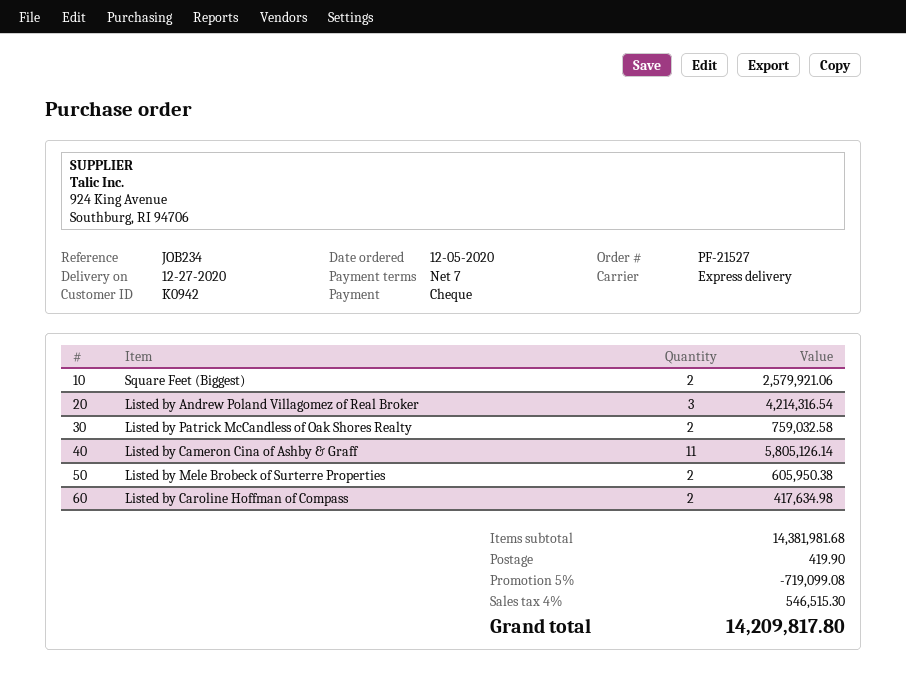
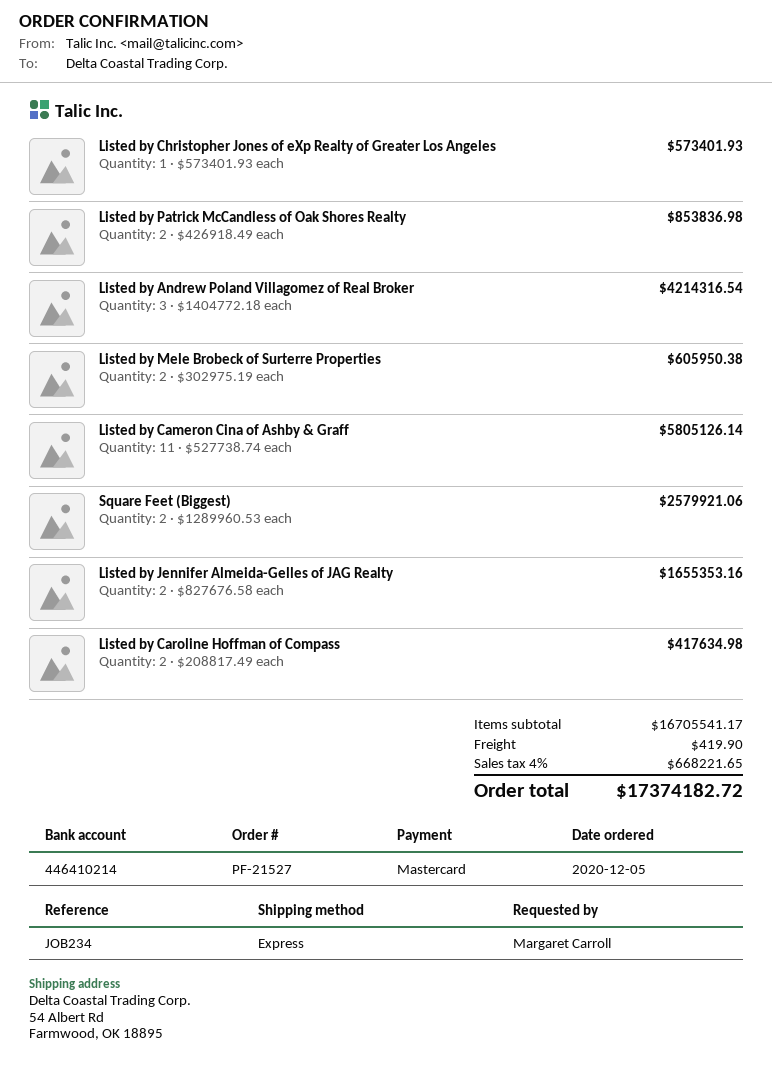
payment method: cheque -> Mastercard
Listed by Patrick McCandless of Oak Shores Realty: 2 for 759032.58 -> 2 for 853836.98
Listed by Christopher Jones of eXp Realty of Greater Los Angeles: none -> 1 for 573401.93
Listed by Jennifer Almeida-Gelles of JAG Realty: none -> 2 for 1655353.16
subtotal: 14381981.68 -> 16705541.17
discount: 5% = 719099.08 -> none
tax: 4% = 546515.30 -> 4% = 668221.65
total: 14209817.80 -> 17374182.72

